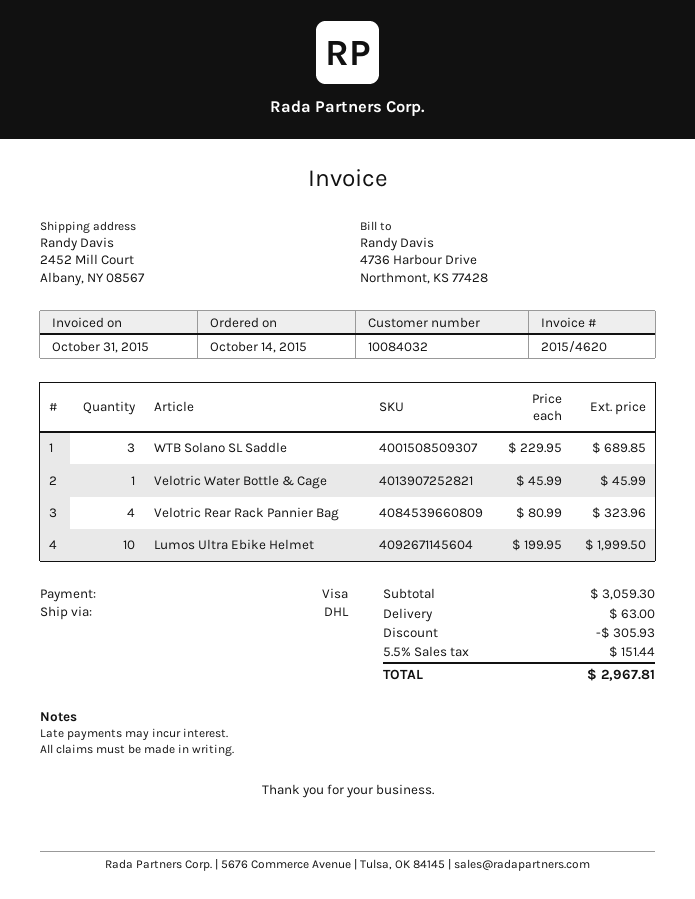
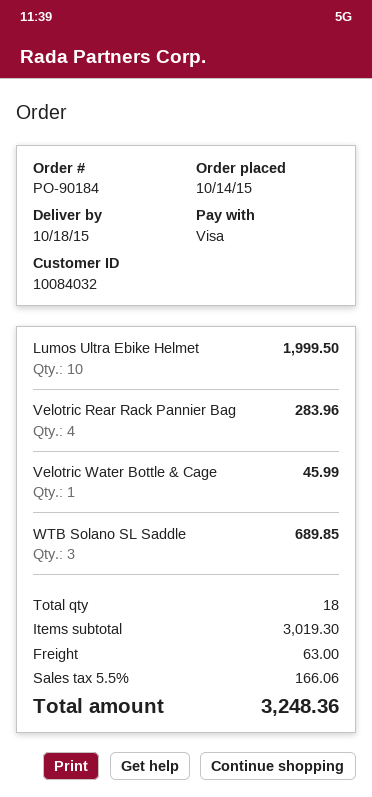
Velotric Rear Rack Pannier Bag: 4 for 323.96 -> 4 for 283.96
subtotal: 3059.30 -> 3019.30
discount: 305.93 -> none
tax: 5.5% = 151.44 -> 5.5% = 166.06
total: 2967.81 -> 3248.36

